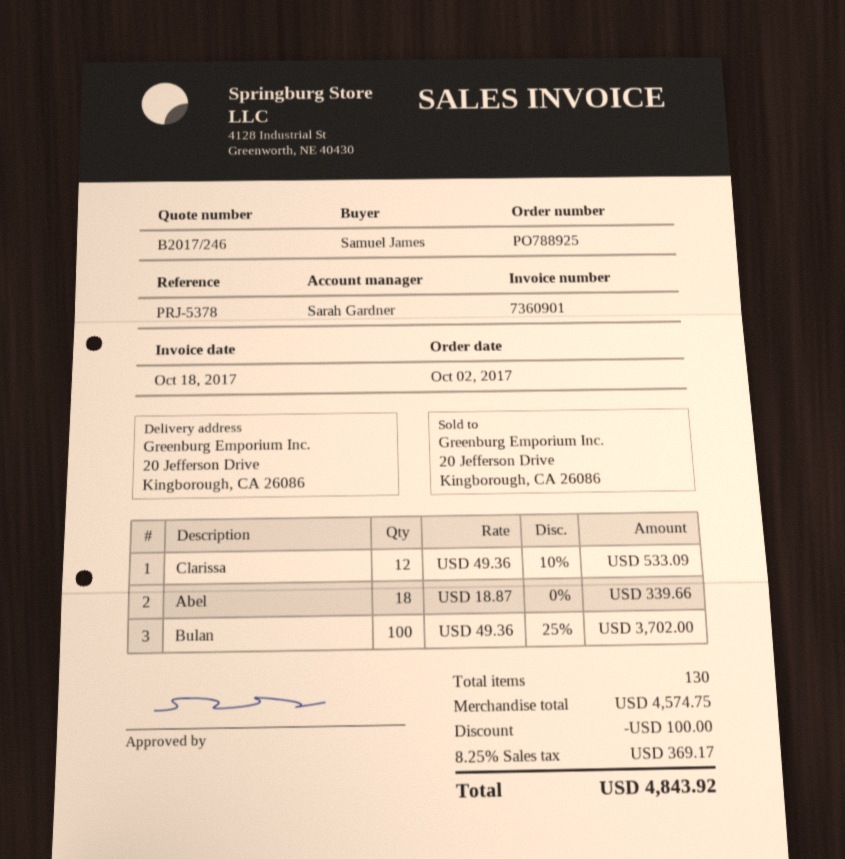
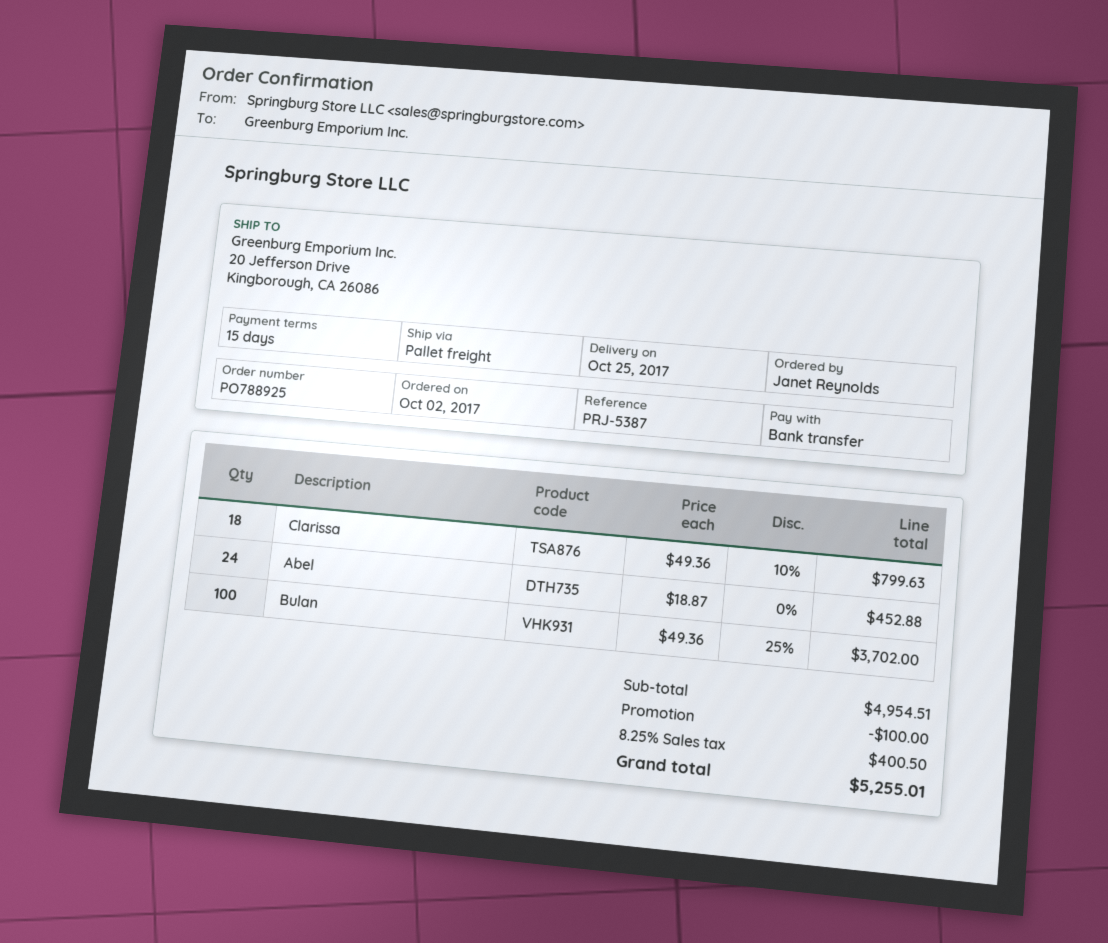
reference: PRJ-5378 -> PRJ-5387
ordered by: Samuel James -> Janet Reynolds
Clarissa: 12 x 49.36 - 10% = 533.09 -> 18 x 49.36 - 10% = 799.63
Abel: 18 x 18.87 = 339.66 -> 24 x 18.87 = 452.88
subtotal: 4574.75 -> 4954.51
tax: 8.25% = 369.17 -> 8.25% = 400.50
total: 4843.92 -> 5255.01

